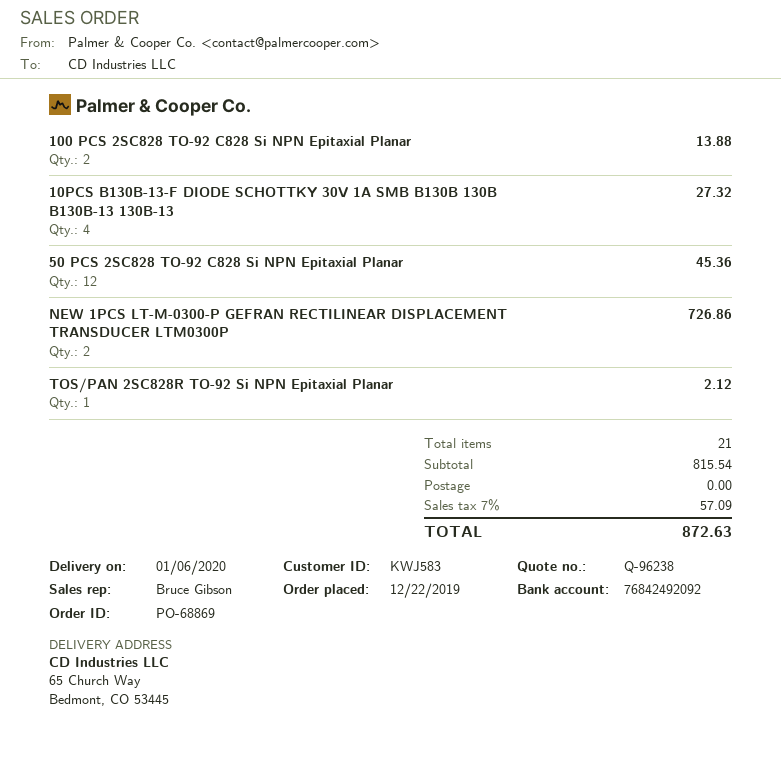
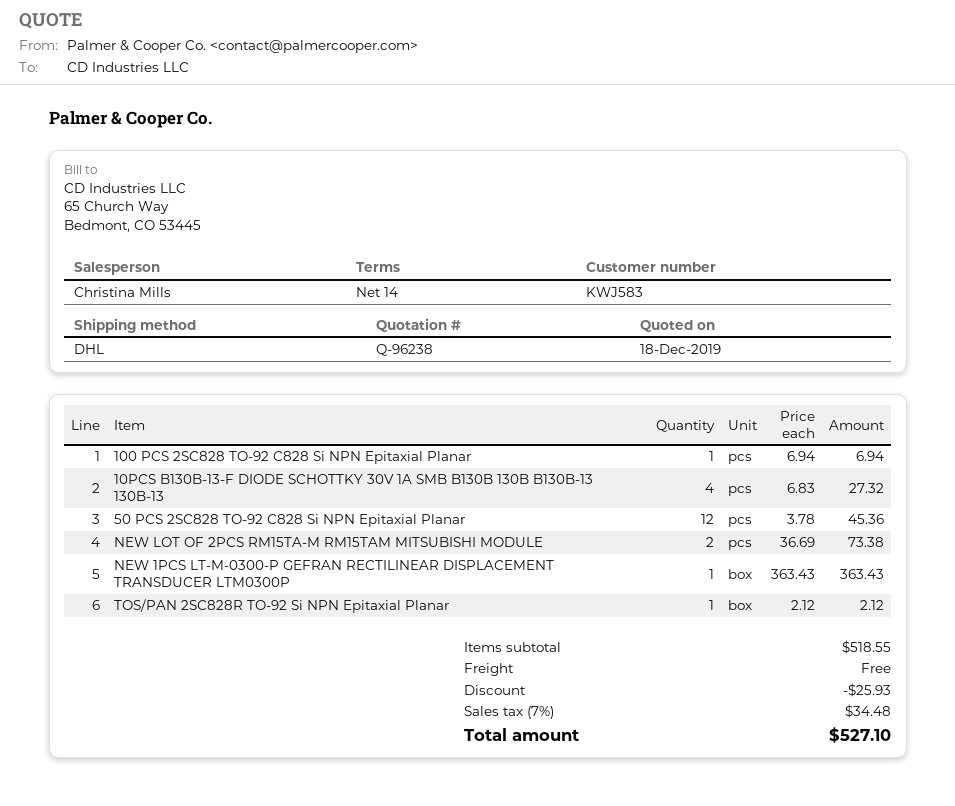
sales rep: Bruce Gibson -> Christina Mills
100 PCS 2SC828 TO-92 C828 Si NPN Epitaxial Planar: 2 for 13.88 -> 1 for 6.94
NEW 1PCS LT-M-0300-P GEFRAN RECTILINEAR DISPLACEMENT TRANSDUCER LTM0300P: 2 for 726.86 -> 1 for 363.43
NEW LOT OF 2PCS RM15TA-M RM15TAM MITSUBISHI MODULE: none -> 2 for 73.38
subtotal: 815.54 -> 518.55
discount: none -> 25.93
tax: 7% = 57.09 -> 7% = 34.48
total: 872.63 -> 527.10

